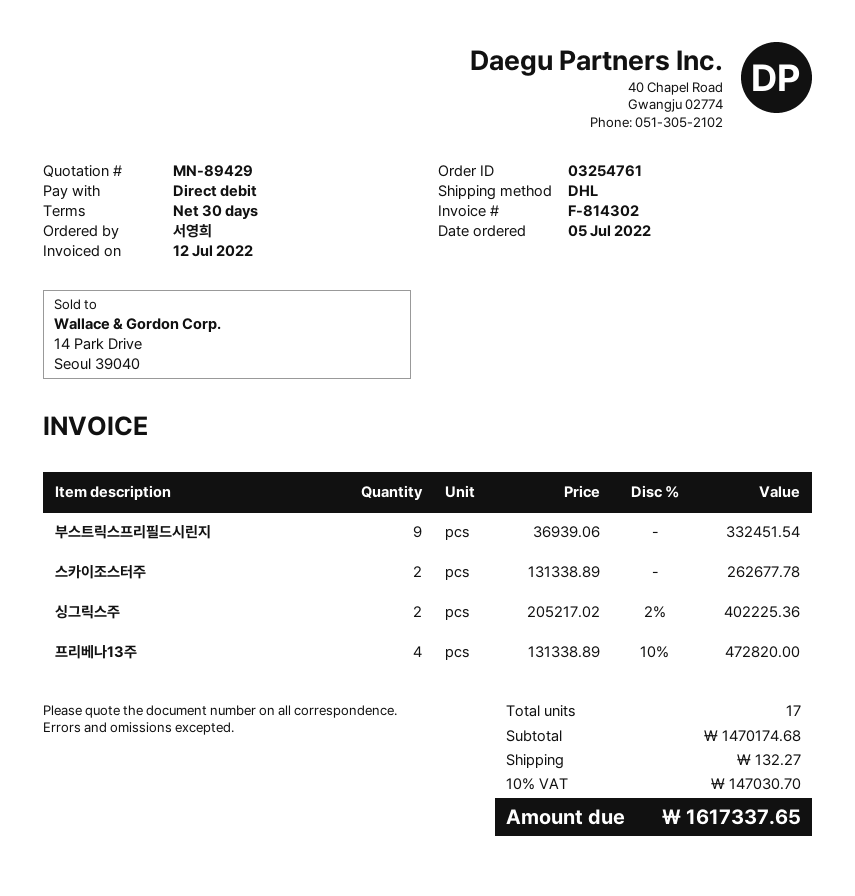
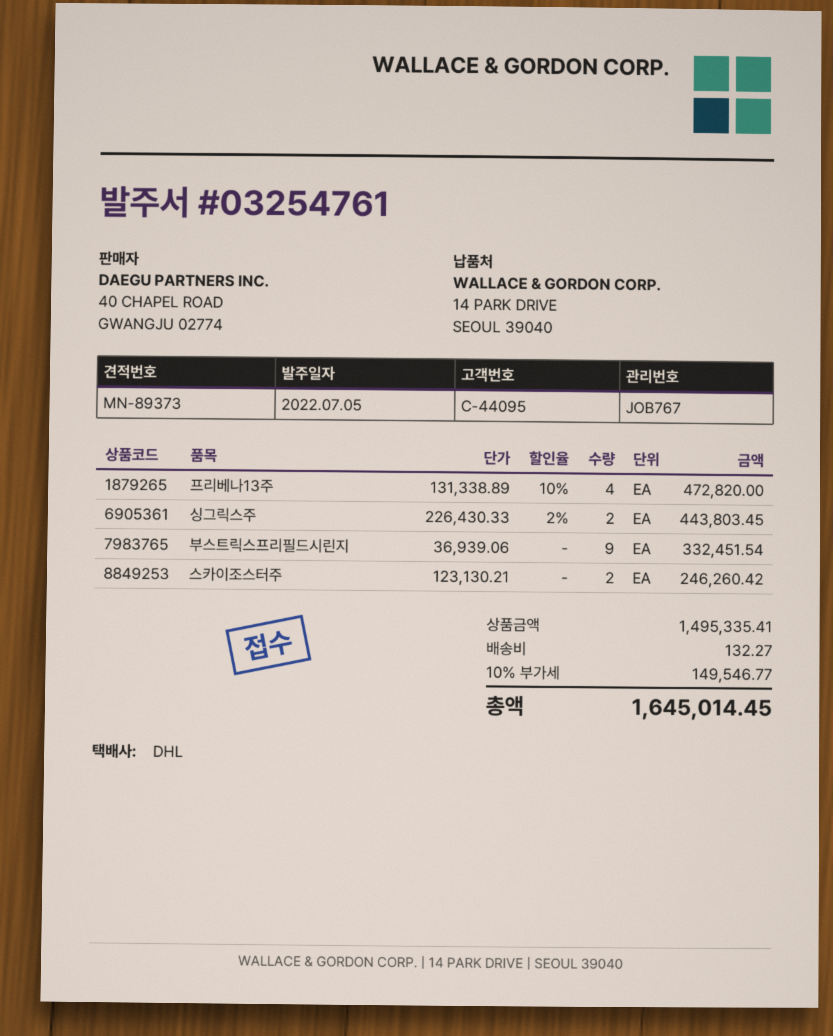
quote number: MN-89429 -> MN-89373
스카이조스터주: 2 x 131338.89 = 262677.78 -> 2 x 123130.21 = 246260.42
싱그릭스주: 2 x 205217.02 - 2% = 402225.36 -> 2 x 226430.33 - 2% = 443803.45
subtotal: 1470174.68 -> 1495335.41
tax: 10% = 147030.70 -> 10% = 149546.77
total: 1617337.65 -> 1645014.45

